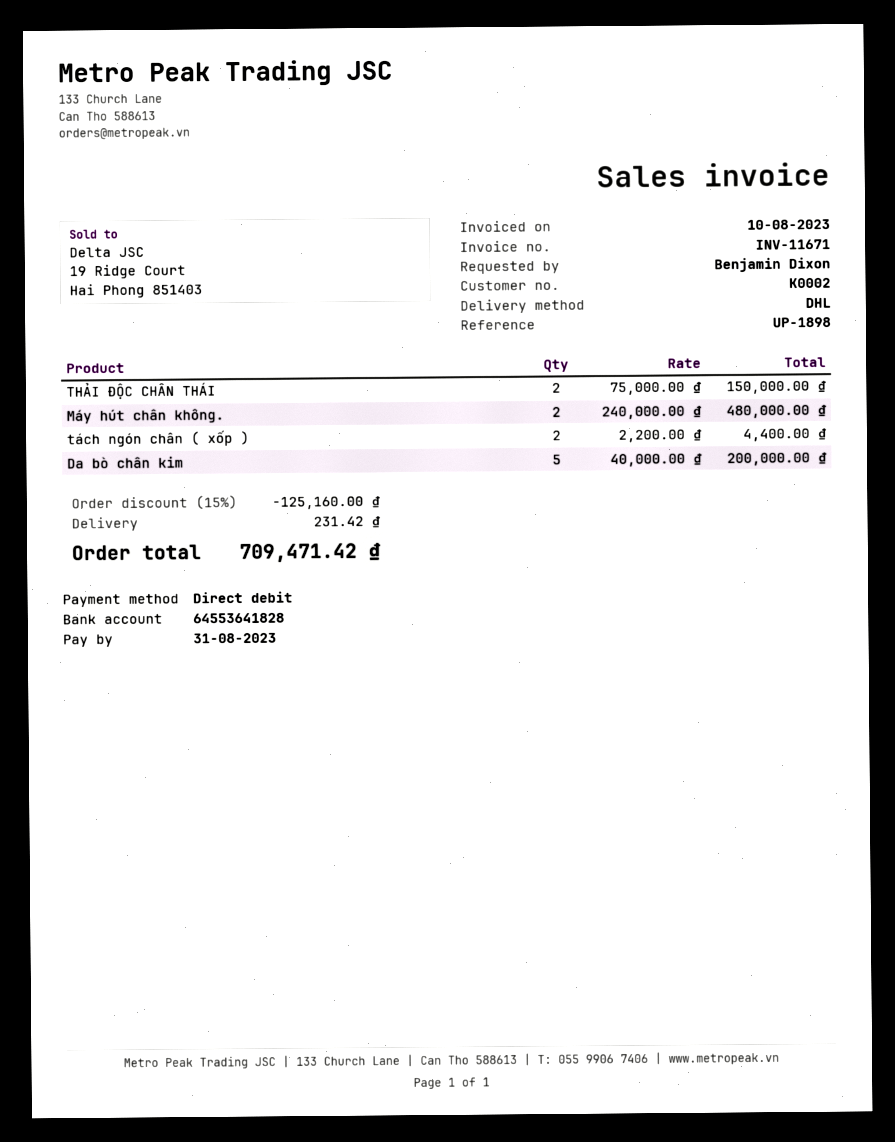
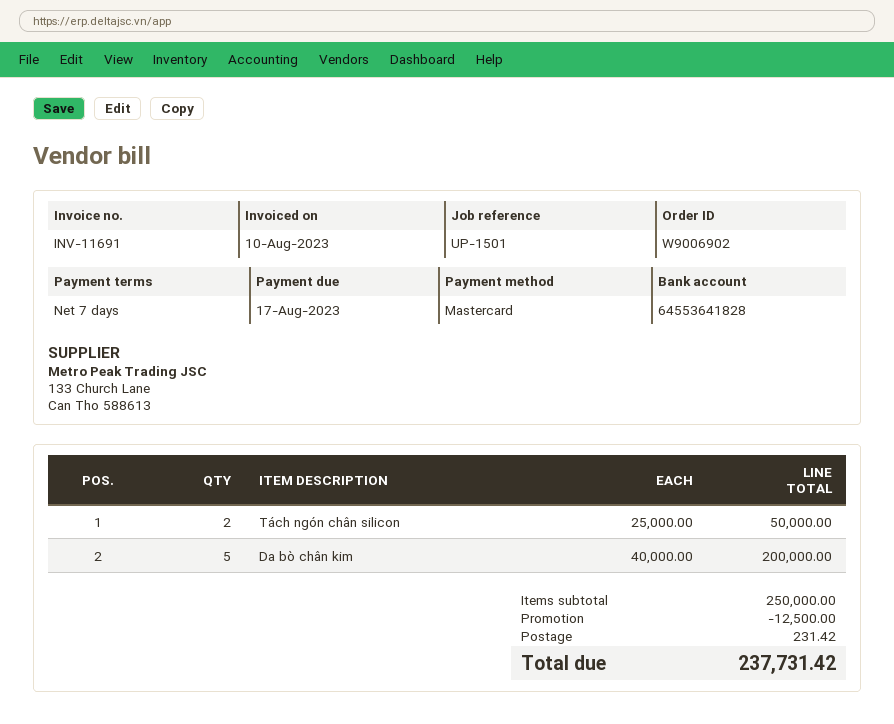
invoice number: INV-11671 -> INV-11691
due date: 2023-08-31 -> 2023-08-17
reference: UP-1898 -> UP-1501
payment method: direct debit -> Mastercard
THẢI ĐỘC CHÂN THÁI: 2 x 75000.00 = 150000.00 -> none
Máy hút chân không.: 2 x 240000.00 = 480000.00 -> none
tách ngón chân ( xốp ): 2 x 2200.00 = 4400.00 -> none
Tách ngón chân silicon: none -> 2 x 25000.00 = 50000.00
discount: 125160.00 -> 12500.00
total: 709471.42 -> 237731.42

